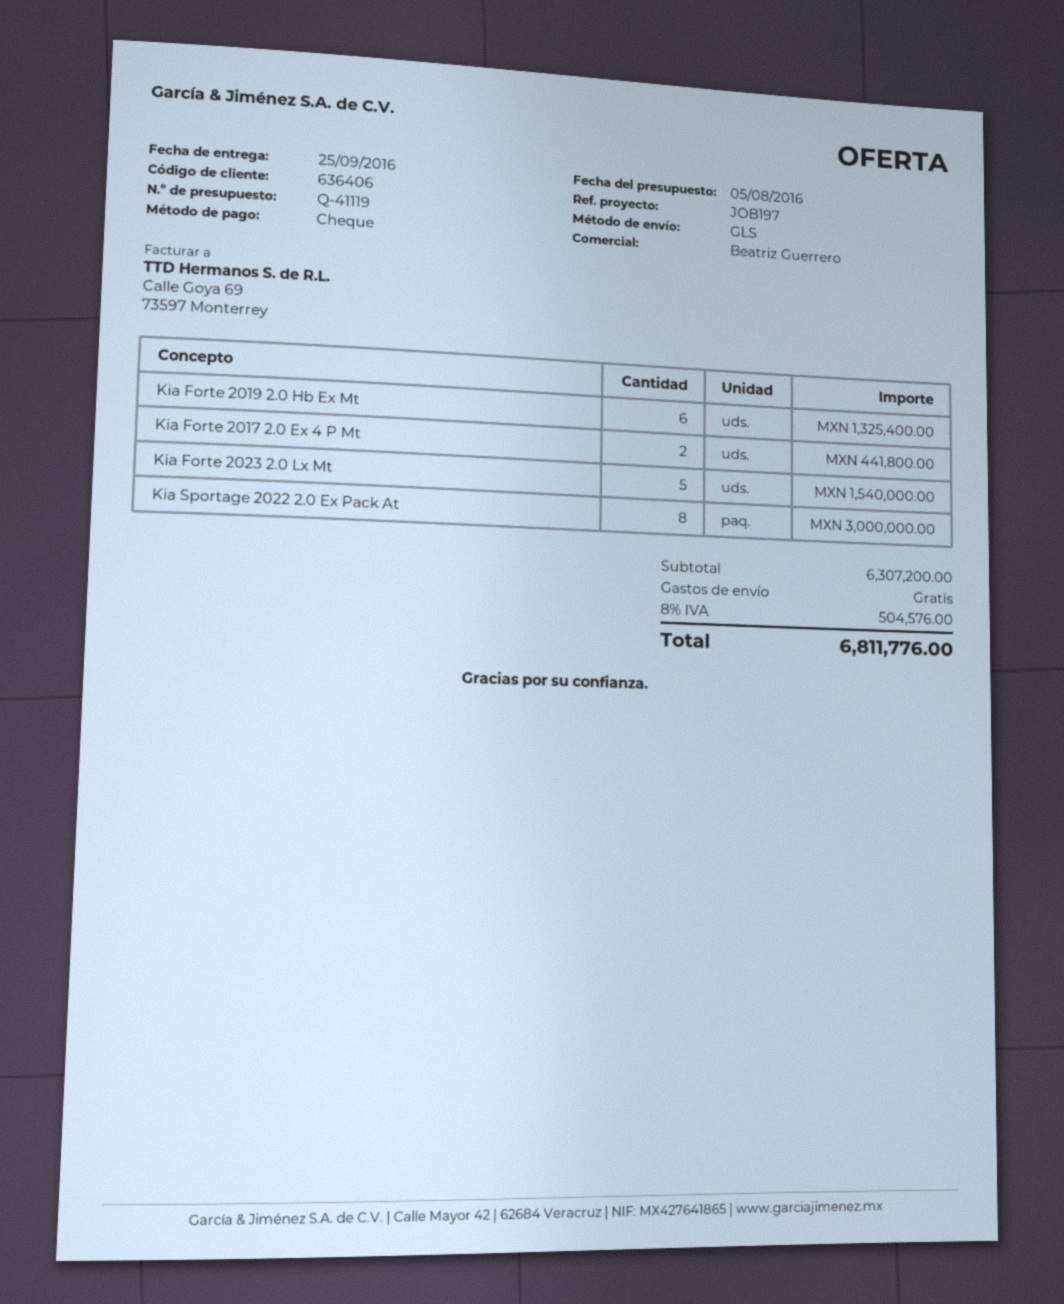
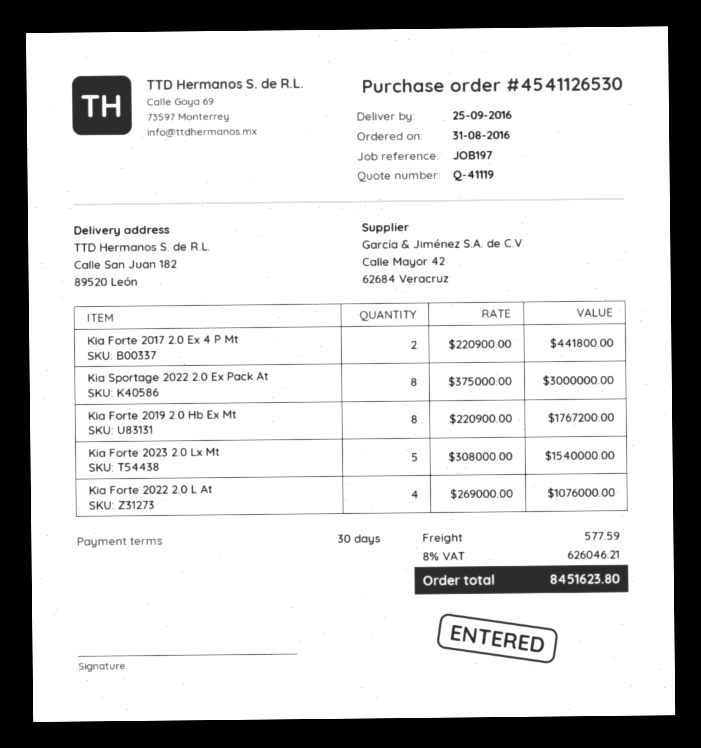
Kia Forte 2019 2.0 Hb Ex Mt: 6 for 1325400.00 -> 8 for 1767200.00
Kia Forte 2022 2.0 L At: none -> 4 for 1076000.00
shipping: 0.00 -> 577.59
tax: 8% = 504576.00 -> 8% = 626046.21
total: 6811776.00 -> 8451623.80

